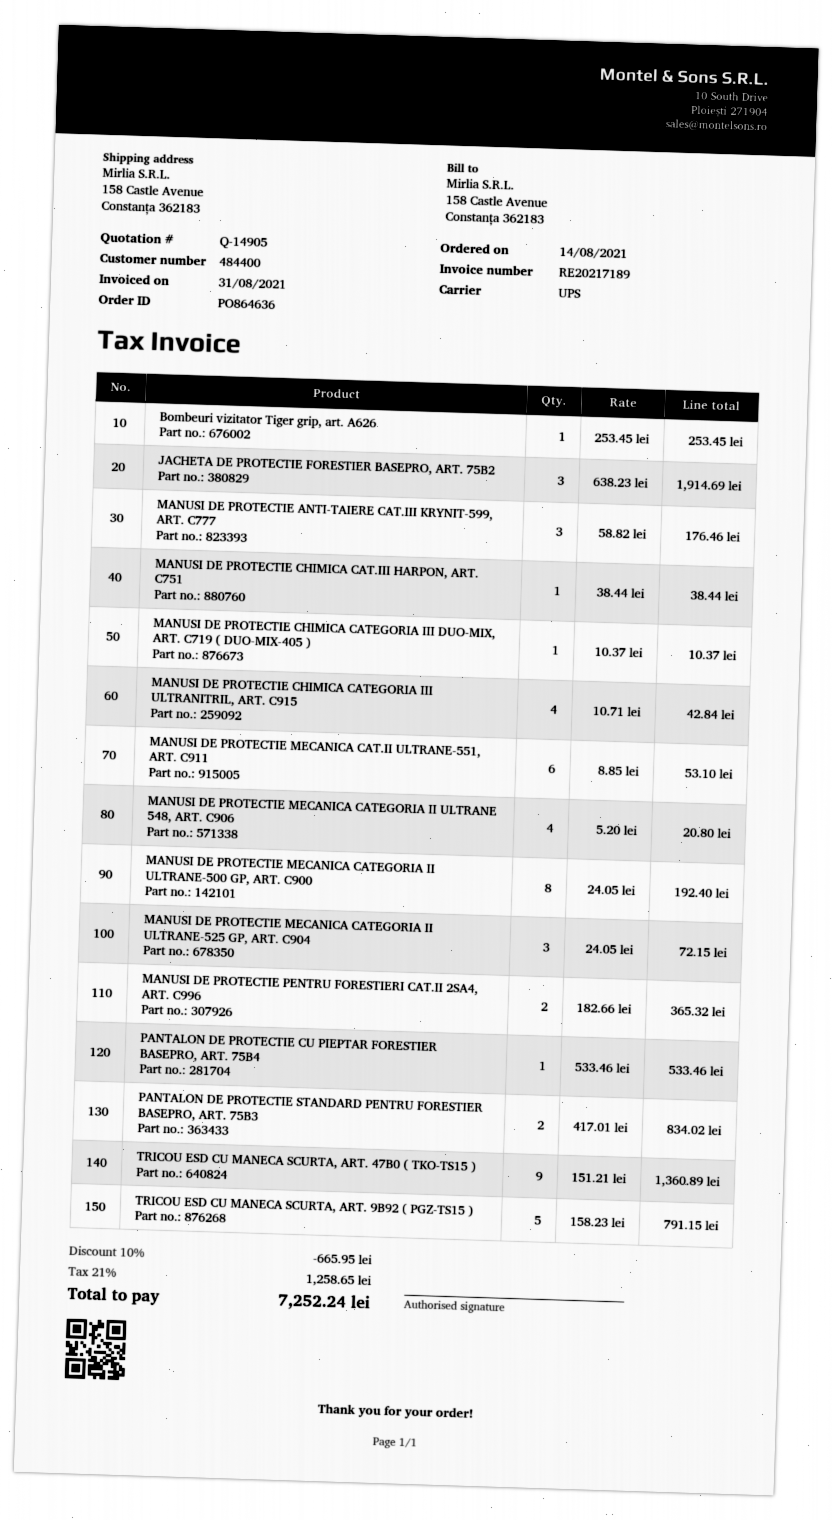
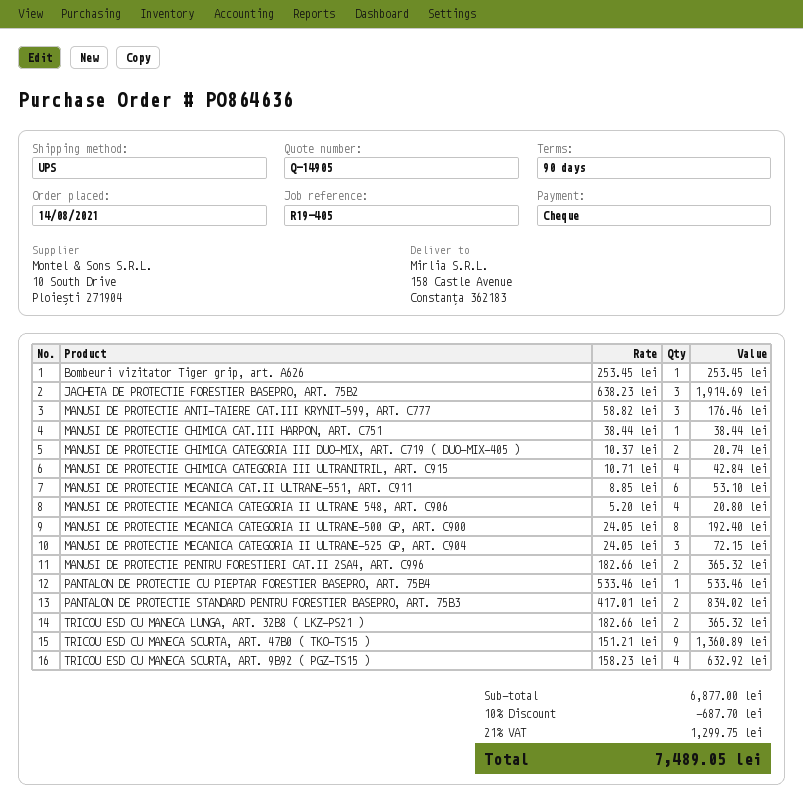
MANUSI DE PROTECTIE CHIMICA CATEGORIA III DUO-MIX, ART. C719 ( DUO-MIX-405 ): 1 x 10.37 = 10.37 -> 2 x 10.37 = 20.74
TRICOU ESD CU MANECA SCURTA, ART. 9B92 ( PGZ-TS15 ): 5 x 158.23 = 791.15 -> 4 x 158.23 = 632.92
TRICOU ESD CU MANECA LUNGA, ART. 32B8 ( LKZ-PS21 ): none -> 2 x 182.66 = 365.32
discount: 10% = 665.95 -> 10% = 687.70
tax: 21% = 1258.65 -> 21% = 1299.75
total: 7252.24 -> 7489.05

